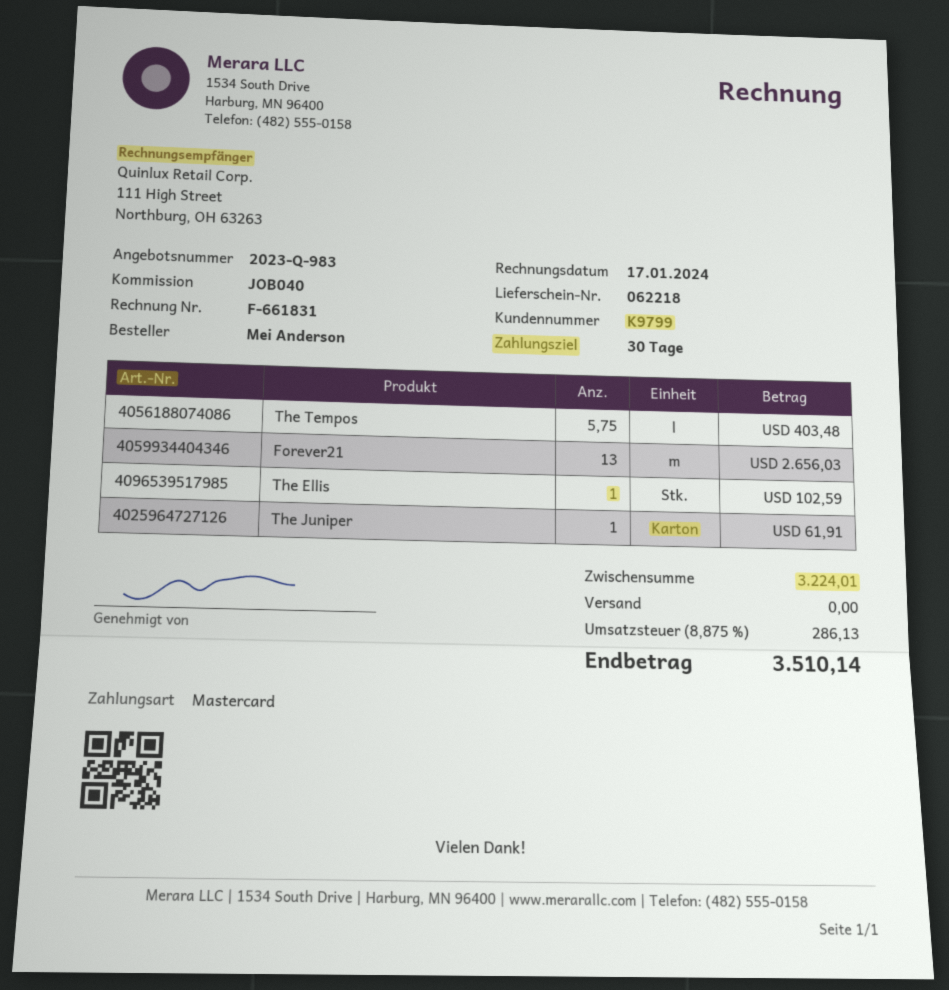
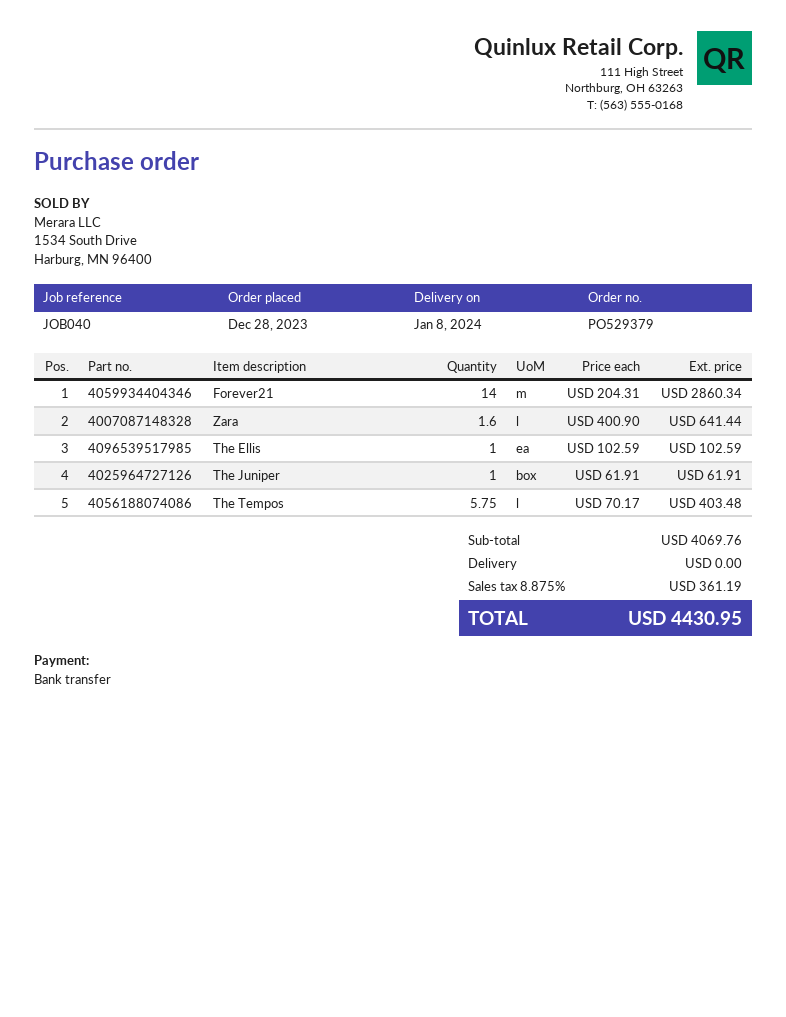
payment method: Mastercard -> bank transfer
Forever21: 13 for 2656.03 -> 14 for 2860.34
Zara: none -> 1.6 for 641.44
subtotal: 3224.01 -> 4069.76
tax: 8.875% = 286.13 -> 8.875% = 361.19
total: 3510.14 -> 4430.95

